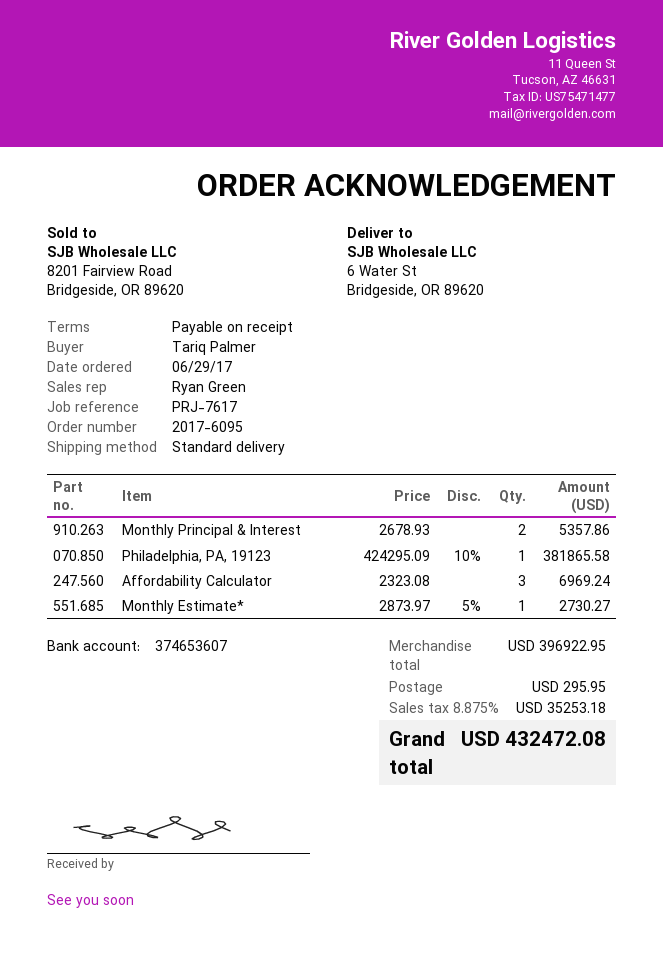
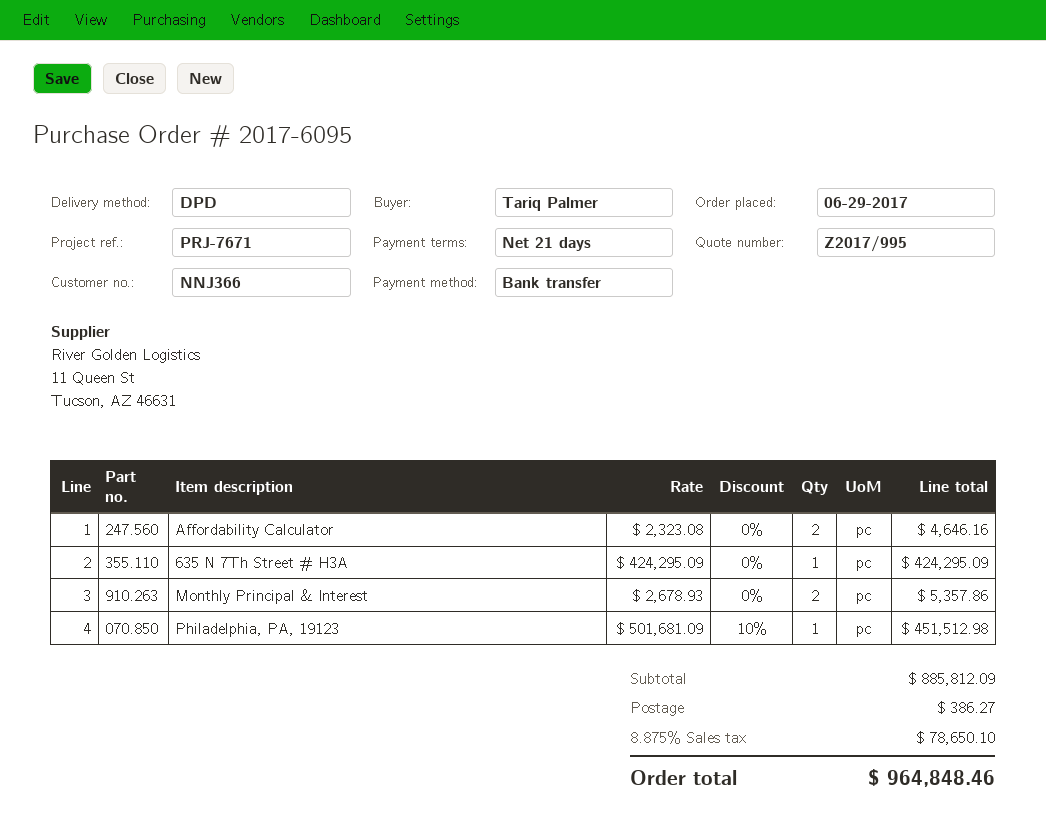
payment terms: on receipt -> 21 days
reference: PRJ-7617 -> PRJ-7671
shipping method: standard -> DPD
Philadelphia, PA, 19123: 1 x 424295.09 - 10% = 381865.58 -> 1 x 501681.09 - 10% = 451512.98
Affordability Calculator: 3 x 2323.08 = 6969.24 -> 2 x 2323.08 = 4646.16
Monthly Estimate*: 1 x 2873.97 - 5% = 2730.27 -> none
635 N 7Th Street # H3A: none -> 1 x 424295.09 = 424295.09
subtotal: 396922.95 -> 885812.09
shipping: 295.95 -> 386.27
tax: 8.875% = 35253.18 -> 8.875% = 78650.10
total: 432472.08 -> 964848.46

